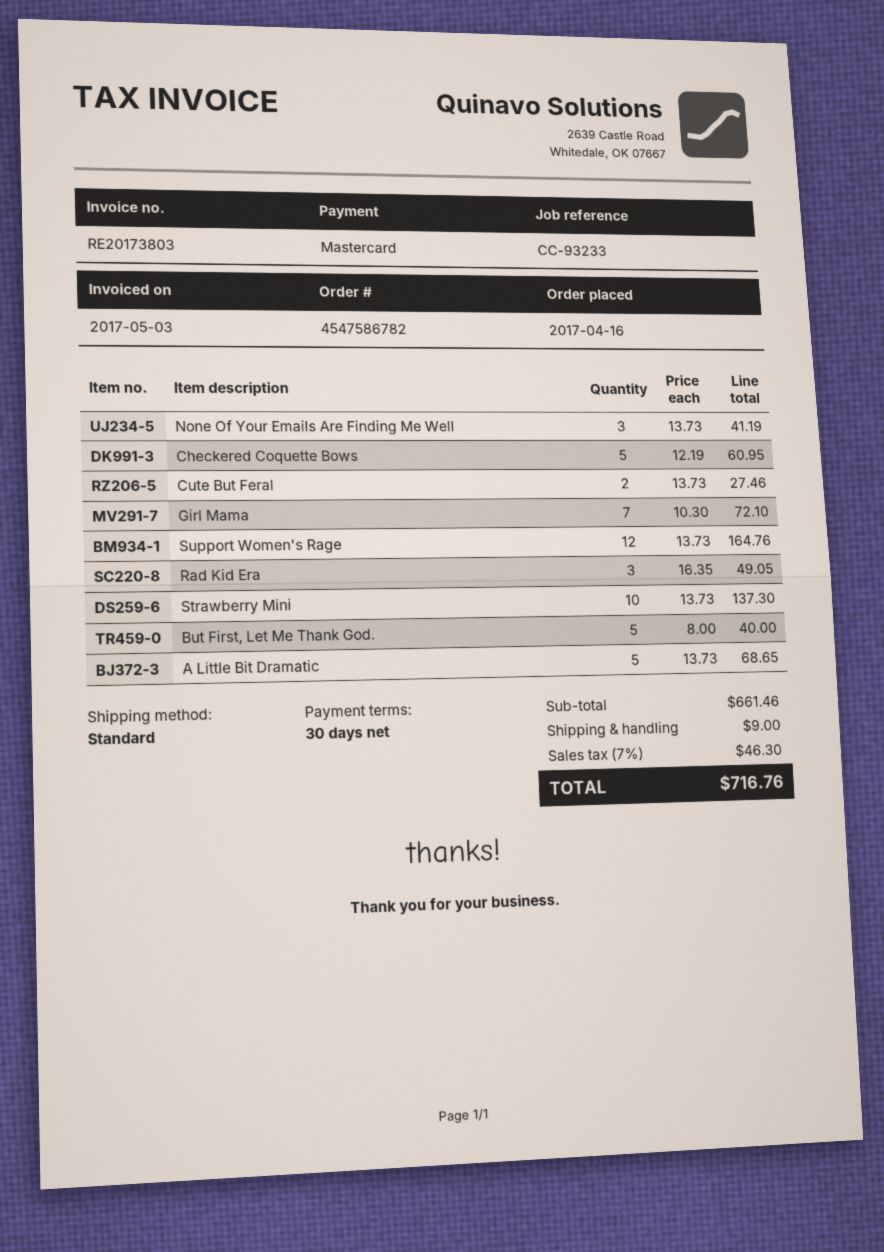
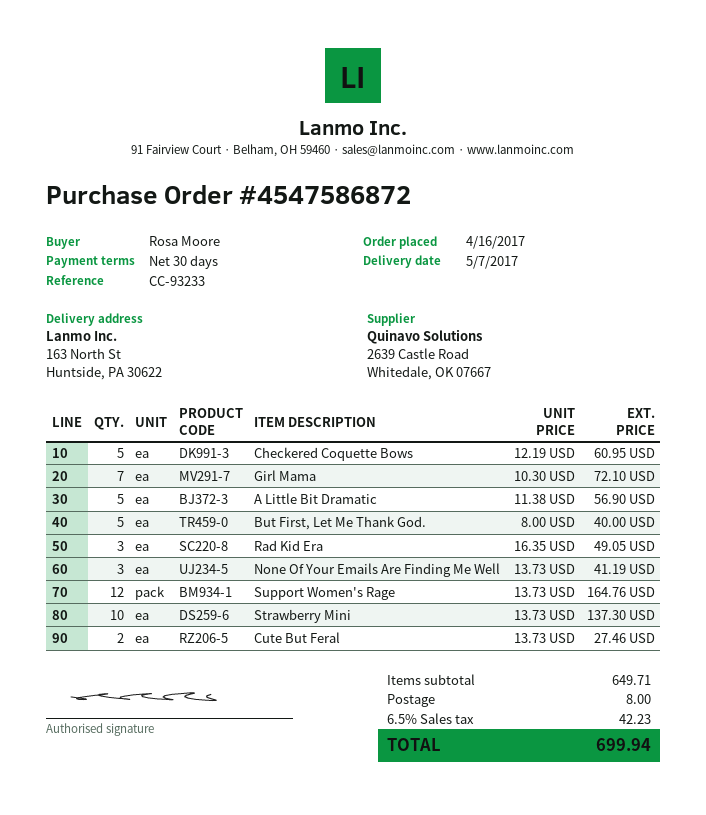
order number: 4547586782 -> 4547586872
A Little Bit Dramatic: 5 x 13.73 = 68.65 -> 5 x 11.38 = 56.90
subtotal: 661.46 -> 649.71
shipping: 9.00 -> 8.00
tax: 7% = 46.30 -> 6.5% = 42.23
total: 716.76 -> 699.94

